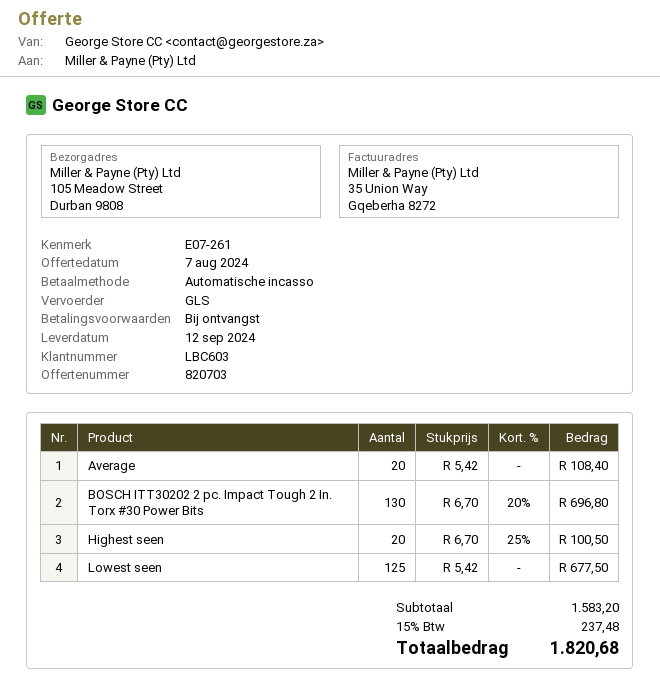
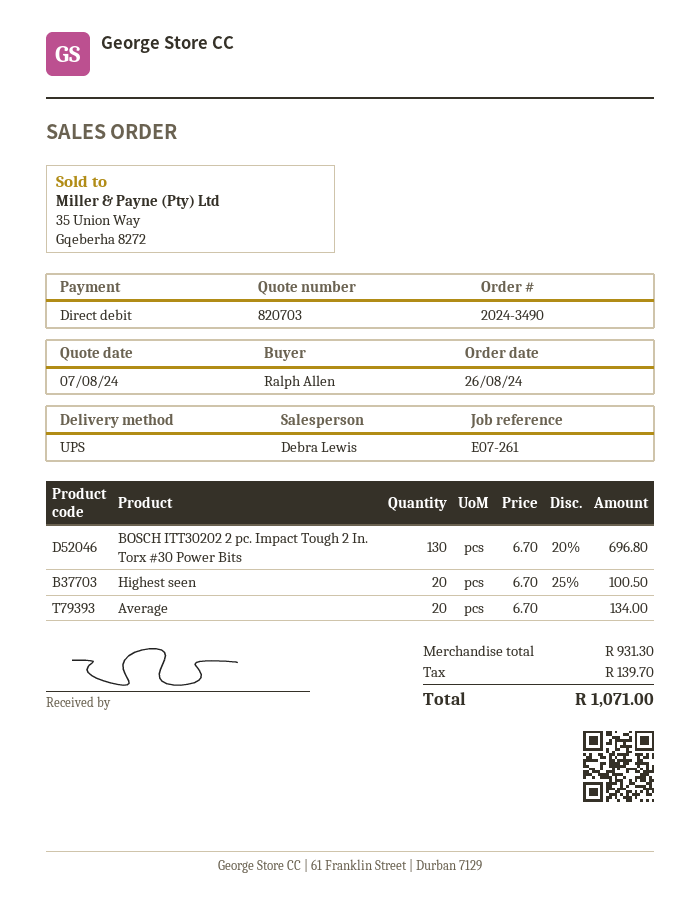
shipping method: GLS -> UPS
Average: 20 x 5.42 = 108.40 -> 20 x 6.70 = 134.00
Lowest seen: 125 x 5.42 = 677.50 -> none
subtotal: 1583.20 -> 931.30
tax: 237.48 -> 139.70
total: 1820.68 -> 1071.00

